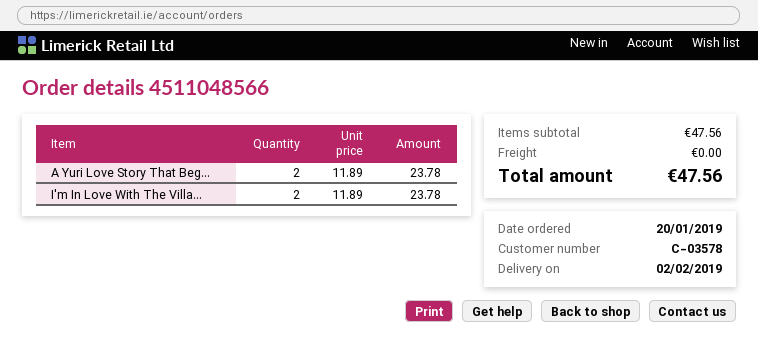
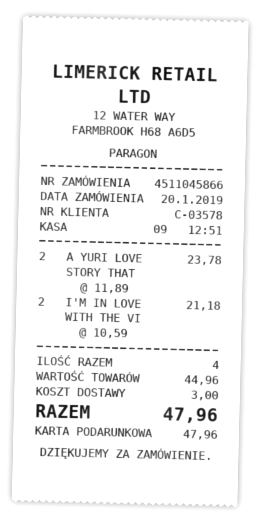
order number: 4511048566 -> 4511045866
I'm In Love With The Villa...: 2 x 11.89 = 23.78 -> 2 x 10.59 = 21.18
subtotal: 47.56 -> 44.96
shipping: 0.00 -> 3.00
total: 47.56 -> 47.96

